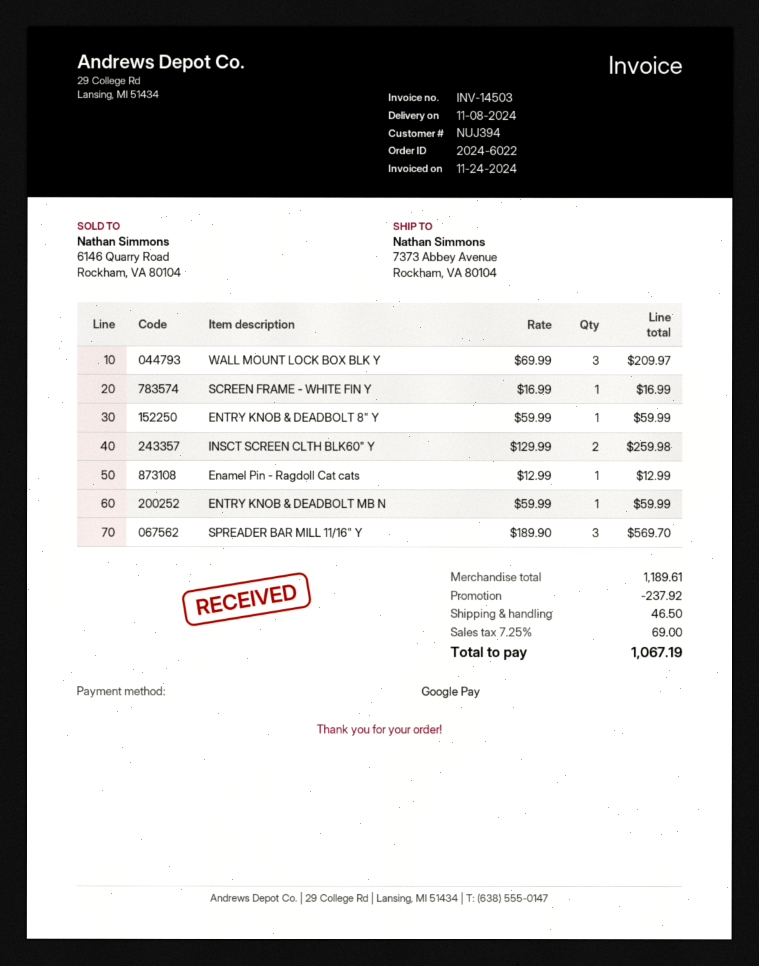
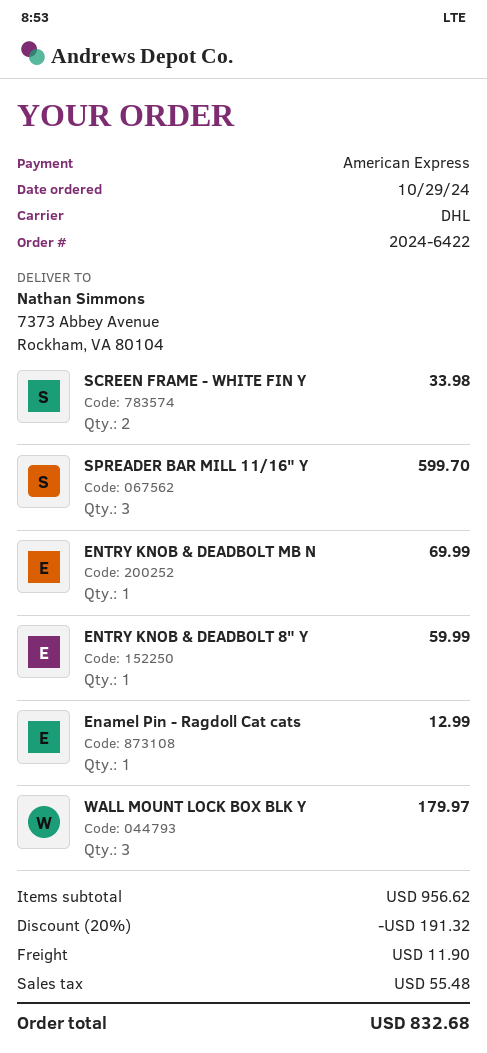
order number: 2024-6022 -> 2024-6422
payment method: Google Pay -> American Express
WALL MOUNT LOCK BOX BLK Y: 3 for 209.97 -> 3 for 179.97
SCREEN FRAME - WHITE FIN Y: 1 for 16.99 -> 2 for 33.98
INSCT SCREEN CLTH BLK60" Y: 2 for 259.98 -> none
ENTRY KNOB & DEADBOLT MB N: 1 for 59.99 -> 1 for 69.99
SPREADER BAR MILL 11/16" Y: 3 for 569.70 -> 3 for 599.70
subtotal: 1189.61 -> 956.62
discount: 237.92 -> 191.32
shipping: 46.50 -> 11.90
tax: 69.00 -> 55.48
total: 1067.19 -> 832.68

